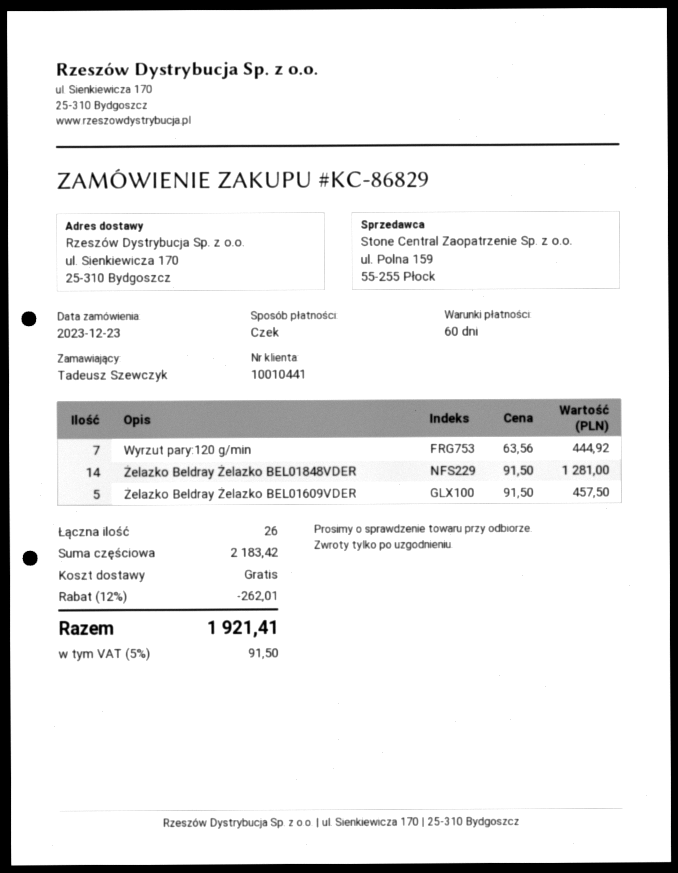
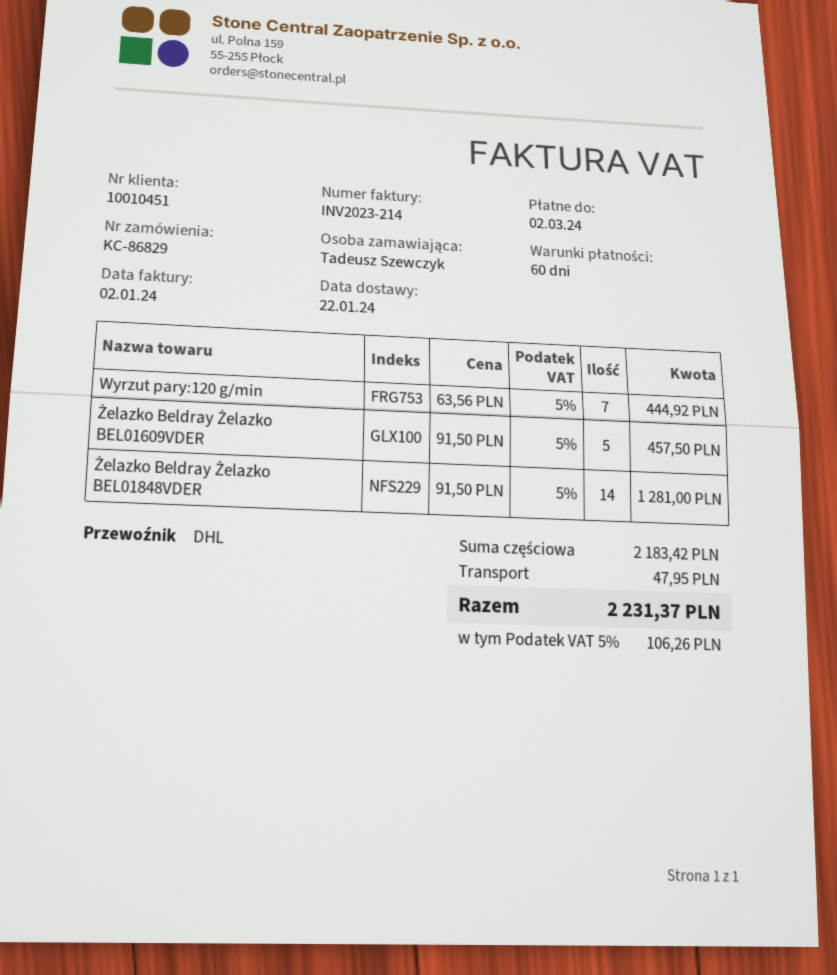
customer number: 10010441 -> 10010451
discount: 12% = 262.01 -> none
shipping: 0.00 -> 47.95
tax: 5% = 91.50 -> 5% = 106.26
total: 1921.41 -> 2231.37

